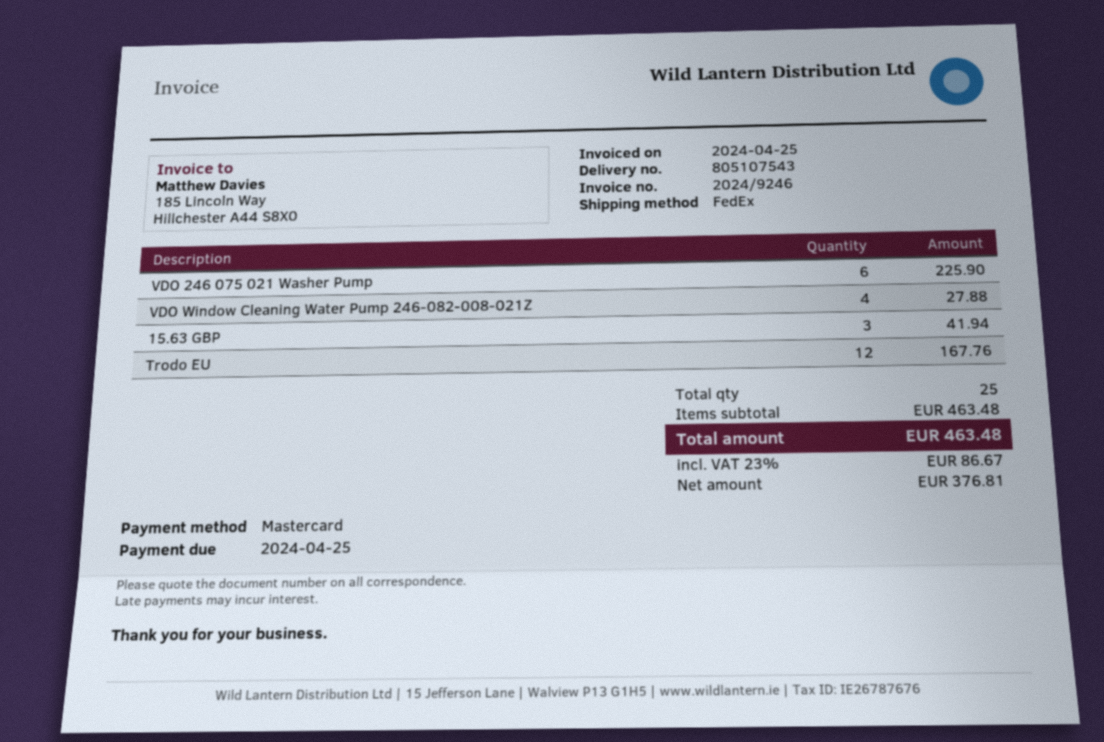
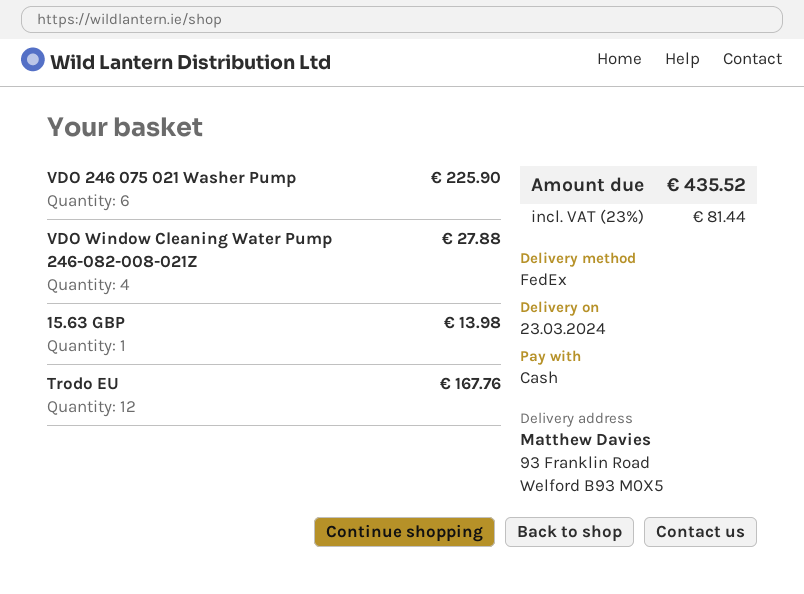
payment method: Mastercard -> cash
15.63 GBP: 3 for 41.94 -> 1 for 13.98
tax: 23% = 86.67 -> 23% = 81.44
total: 463.48 -> 435.52

